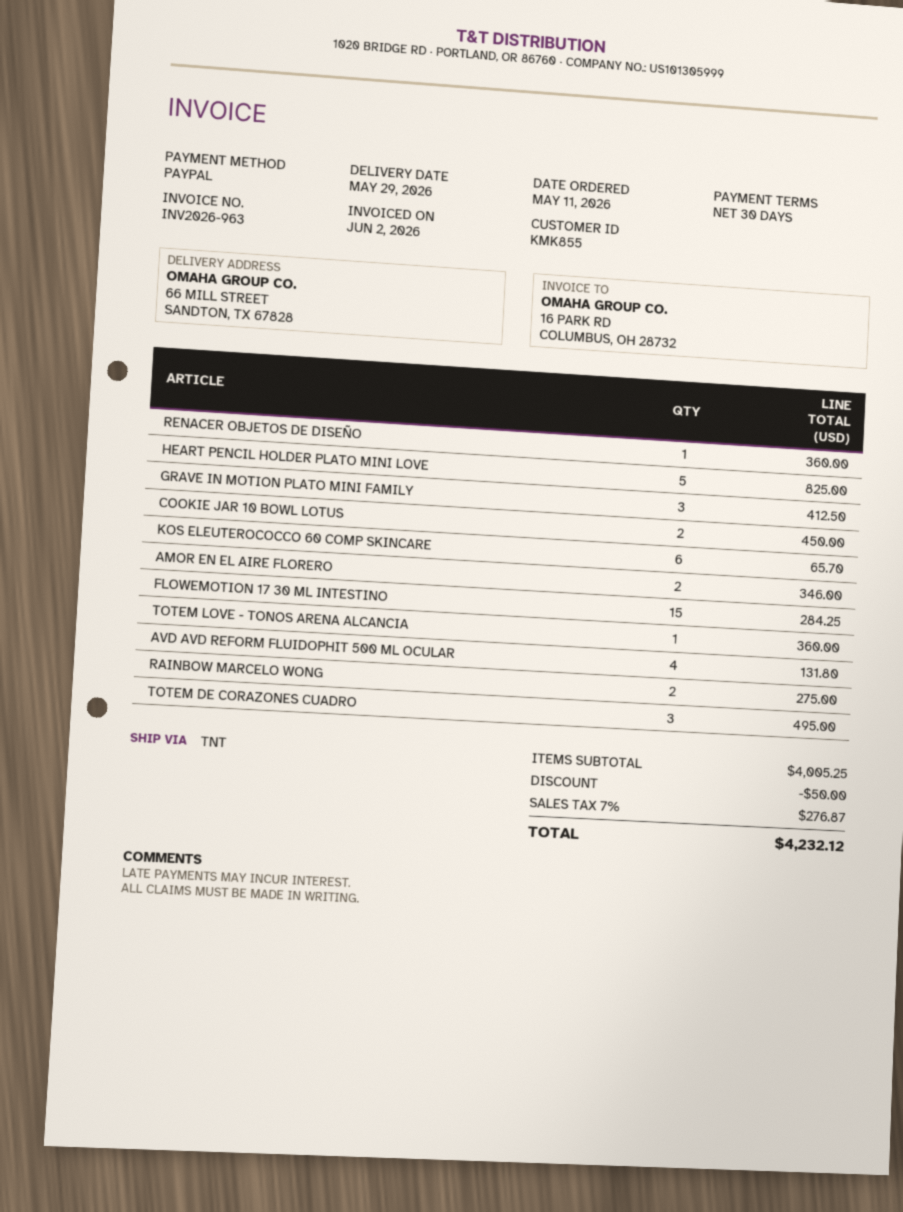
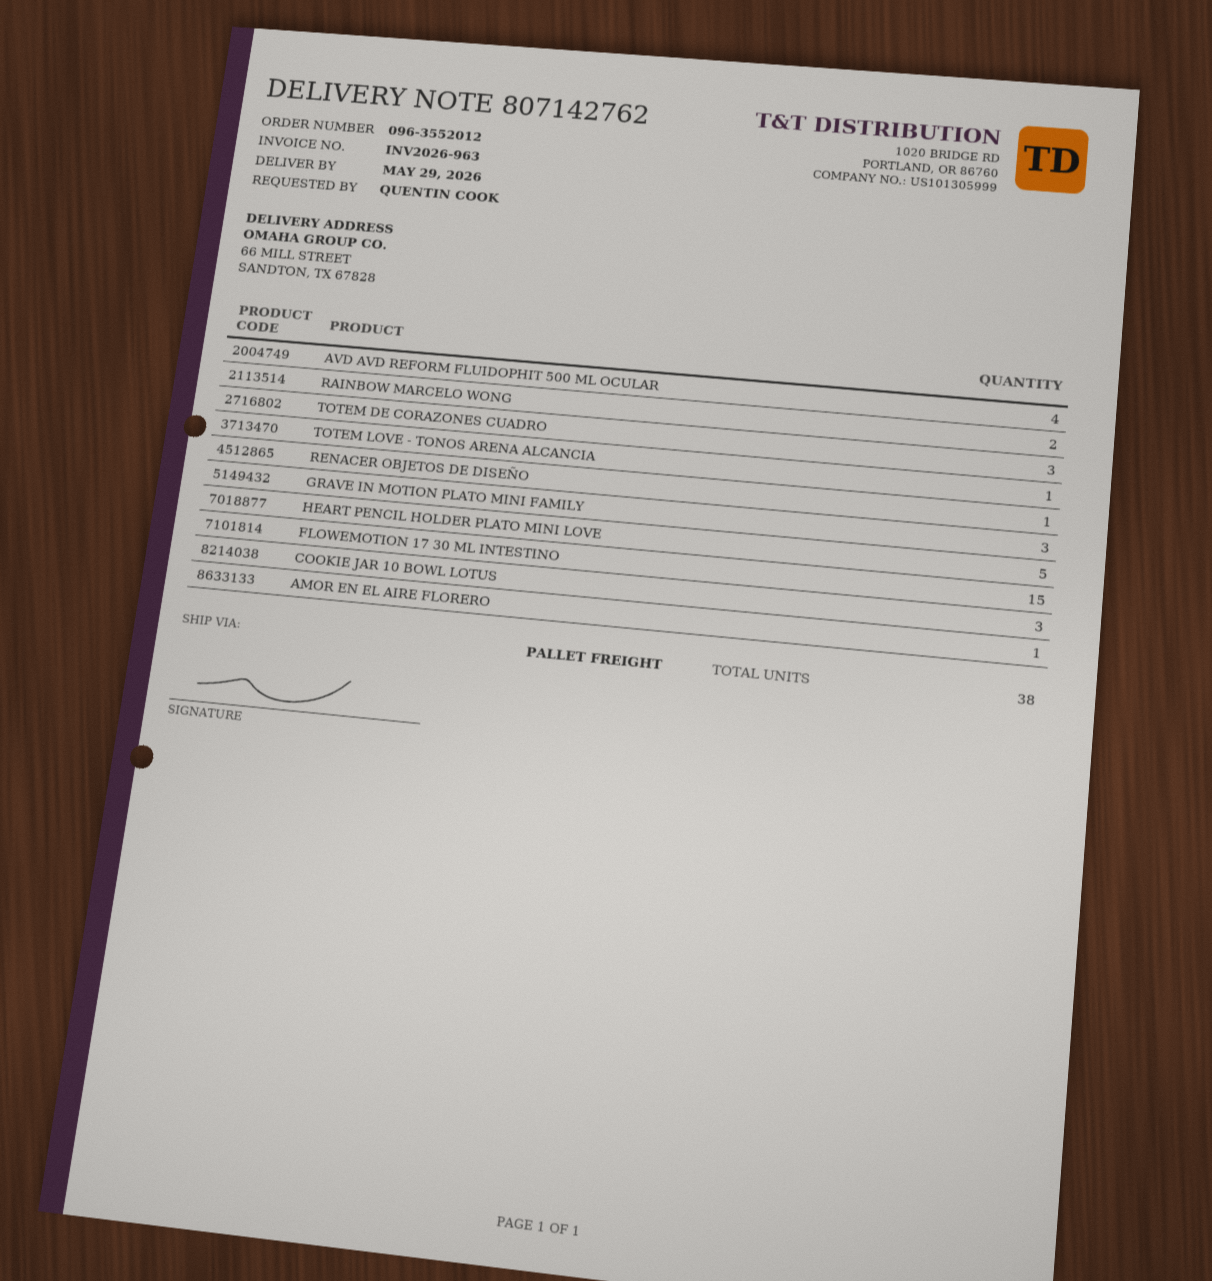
shipping method: TNT -> pallet freight
COOKIE JAR 10 BOWL LOTUS: 2 -> 3
KOS ELEUTEROCOCCO 60 COMP SKINCARE: 6 -> none
AMOR EN EL AIRE FLORERO: 2 -> 1

